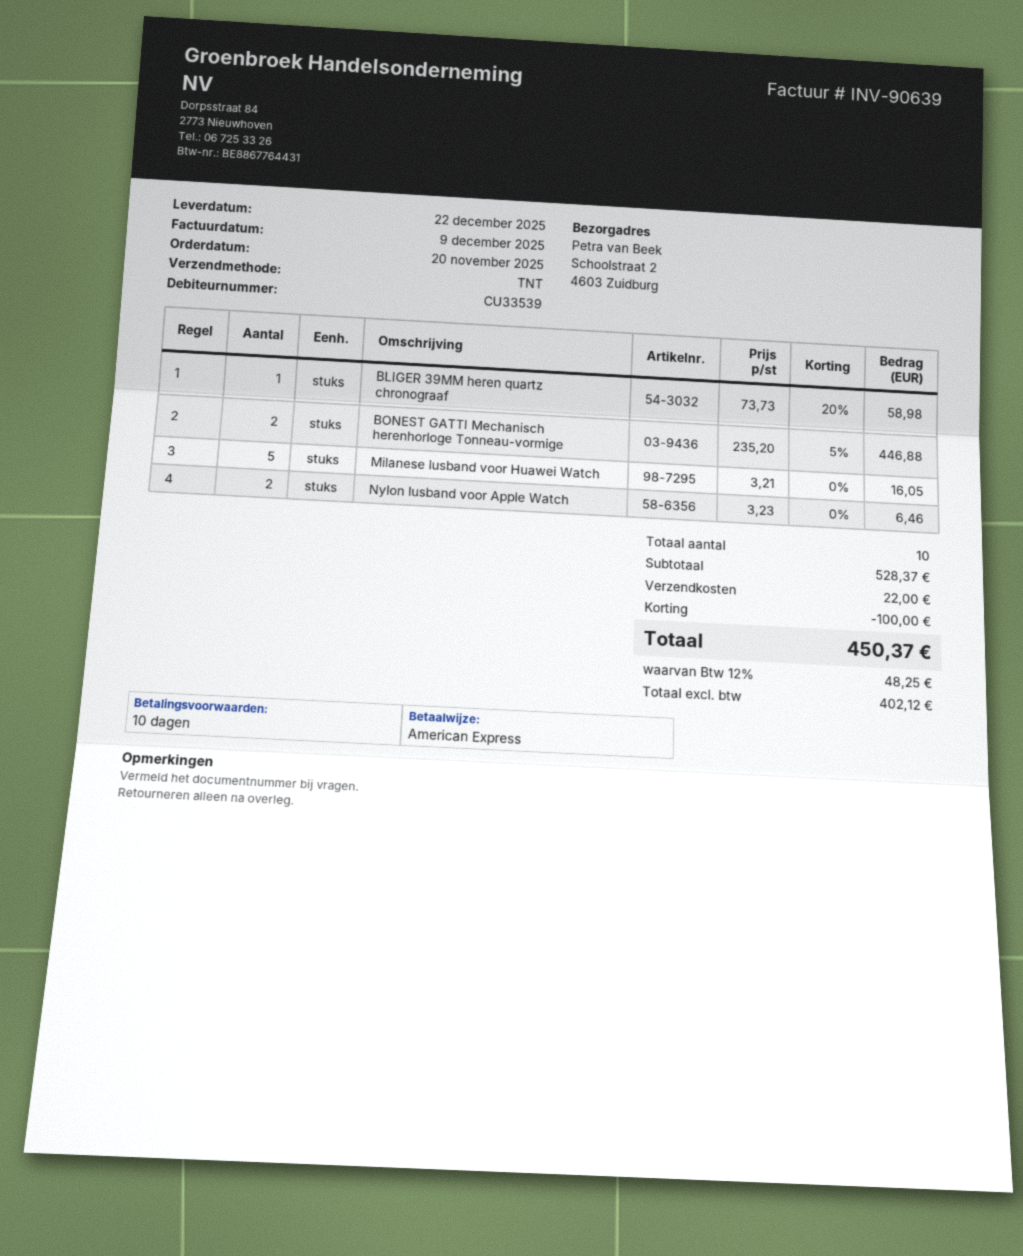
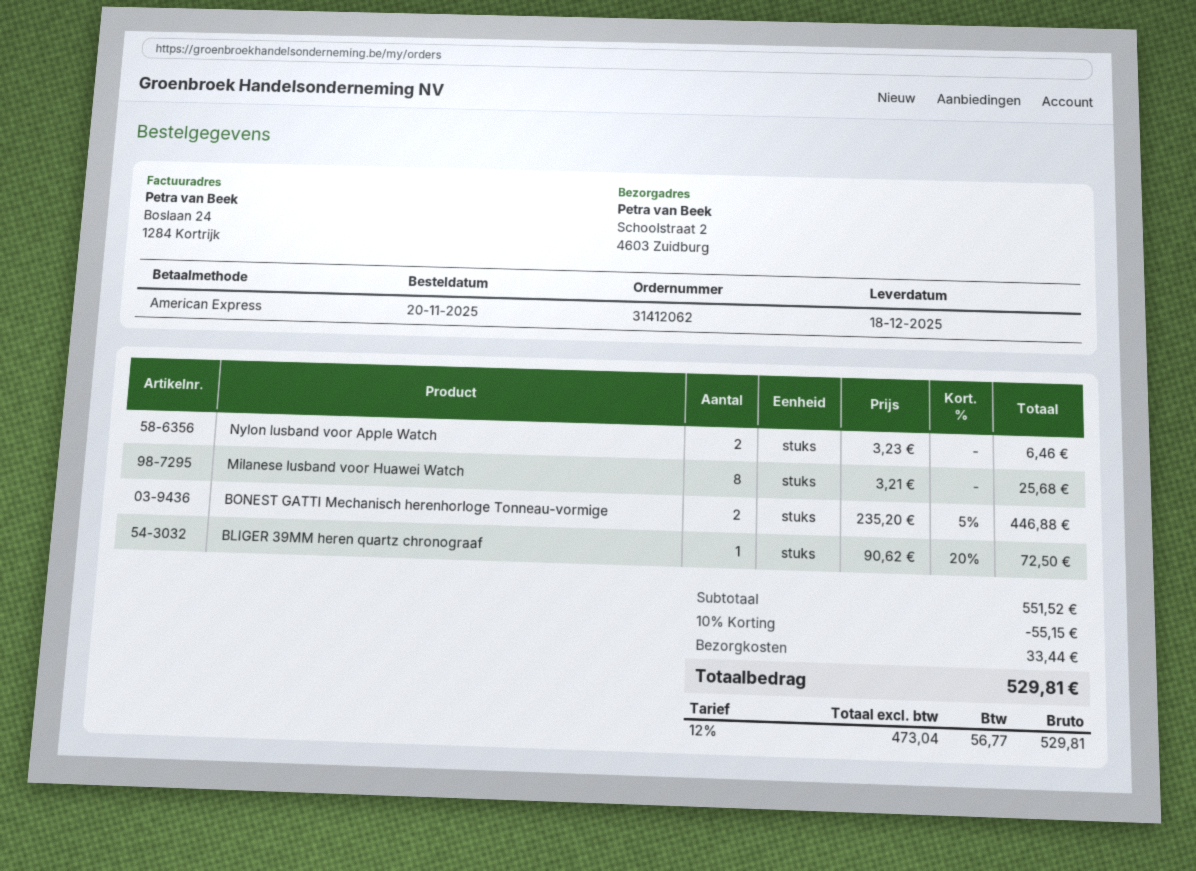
delivery date: 2025-12-22 -> 2025-12-18
BLIGER 39MM heren quartz chronograaf: 1 x 73.73 - 20% = 58.98 -> 1 x 90.62 - 20% = 72.50
Milanese lusband voor Huawei Watch: 5 x 3.21 = 16.05 -> 8 x 3.21 = 25.68
subtotal: 528.37 -> 551.52
discount: 100.00 -> 55.15
shipping: 22.00 -> 33.44
net: 402.12 -> 473.04
tax: 12% = 48.25 -> 12% = 56.77
total: 450.37 -> 529.81

